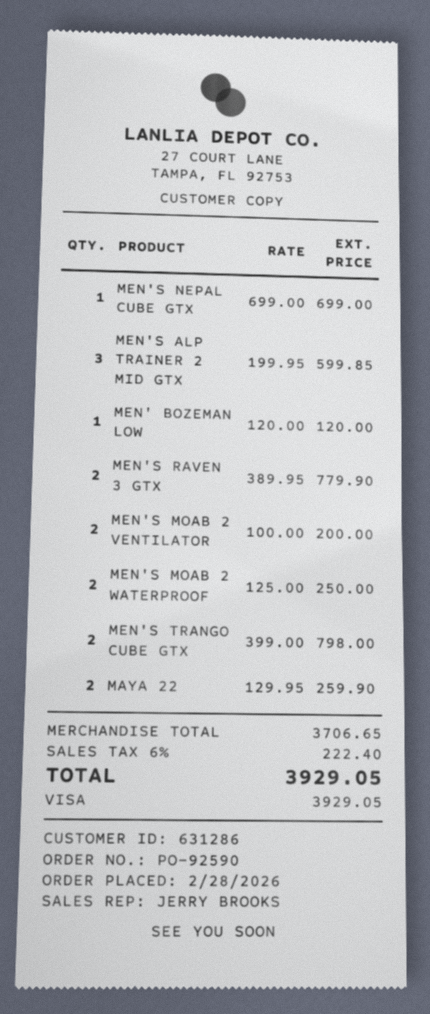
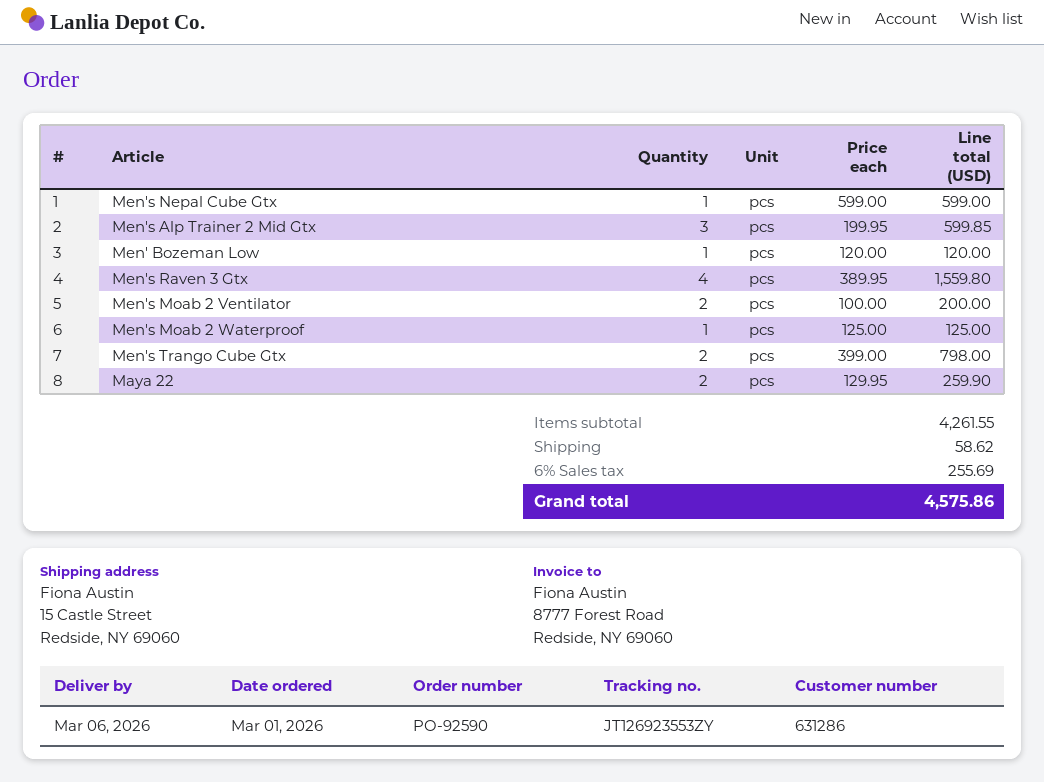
order date: 2026-02-28 -> 2026-03-01
MEN'S NEPAL CUBE GTX: 1 x 699.00 = 699.00 -> 1 x 599.00 = 599.00
MEN'S RAVEN 3 GTX: 2 x 389.95 = 779.90 -> 4 x 389.95 = 1559.80
MEN'S MOAB 2 WATERPROOF: 2 x 125.00 = 250.00 -> 1 x 125.00 = 125.00
subtotal: 3706.65 -> 4261.55
shipping: none -> 58.62
tax: 6% = 222.40 -> 6% = 255.69
total: 3929.05 -> 4575.86

